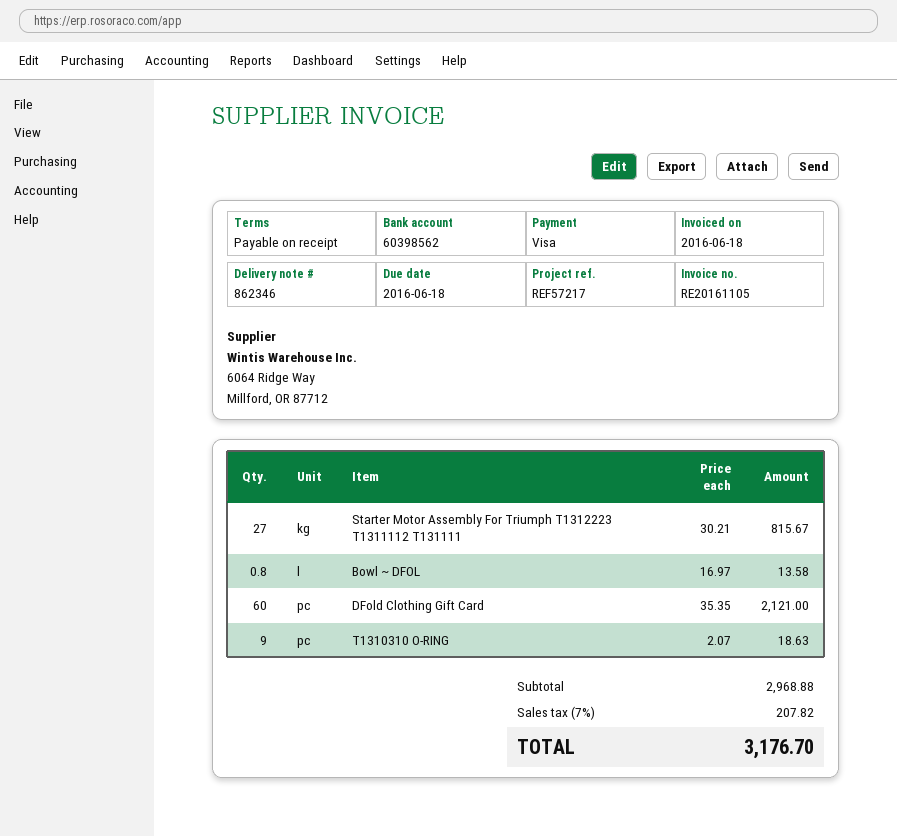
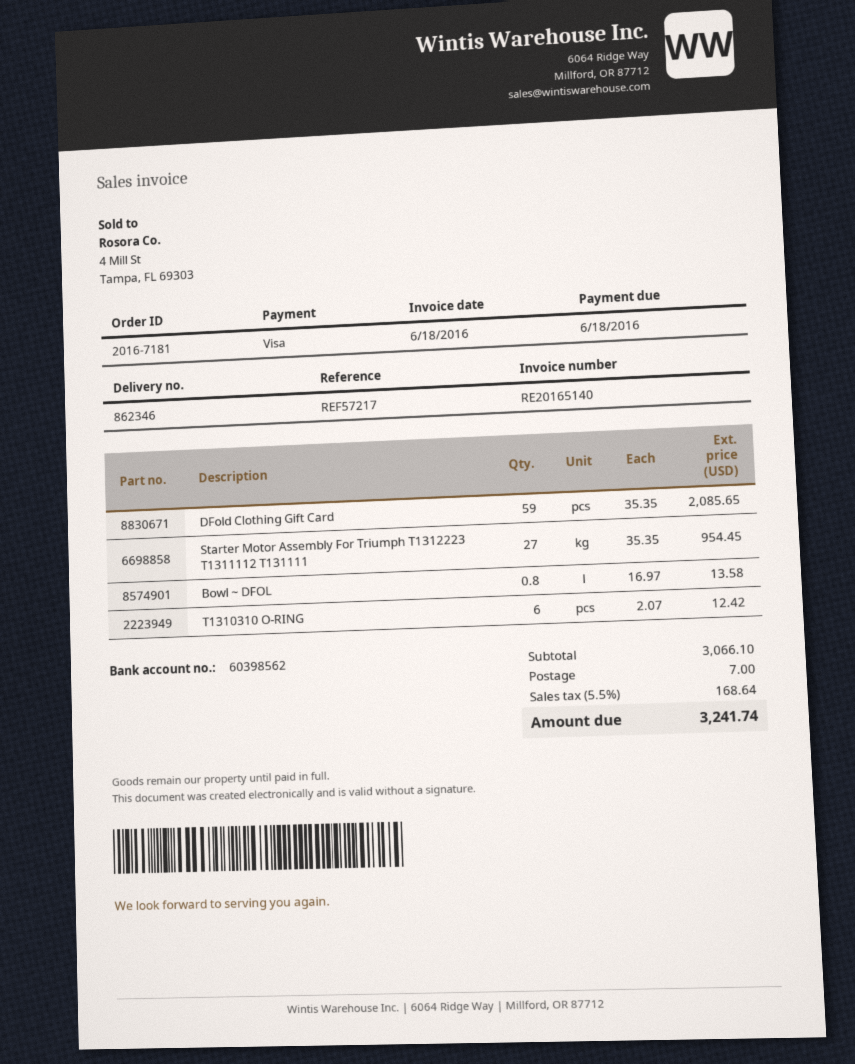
invoice number: RE20161105 -> RE20165140
Starter Motor Assembly For Triumph T1312223 T1311112 T131111: 27 x 30.21 = 815.67 -> 27 x 35.35 = 954.45
DFold Clothing Gift Card: 60 x 35.35 = 2121.00 -> 59 x 35.35 = 2085.65
T1310310 O-RING: 9 x 2.07 = 18.63 -> 6 x 2.07 = 12.42
subtotal: 2968.88 -> 3066.10
shipping: none -> 7.00
tax: 7% = 207.82 -> 5.5% = 168.64
total: 3176.70 -> 3241.74

